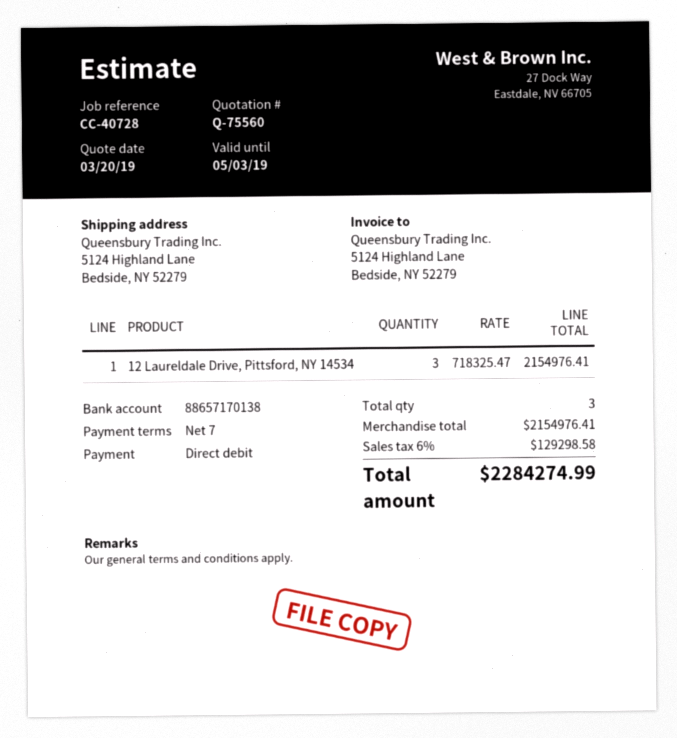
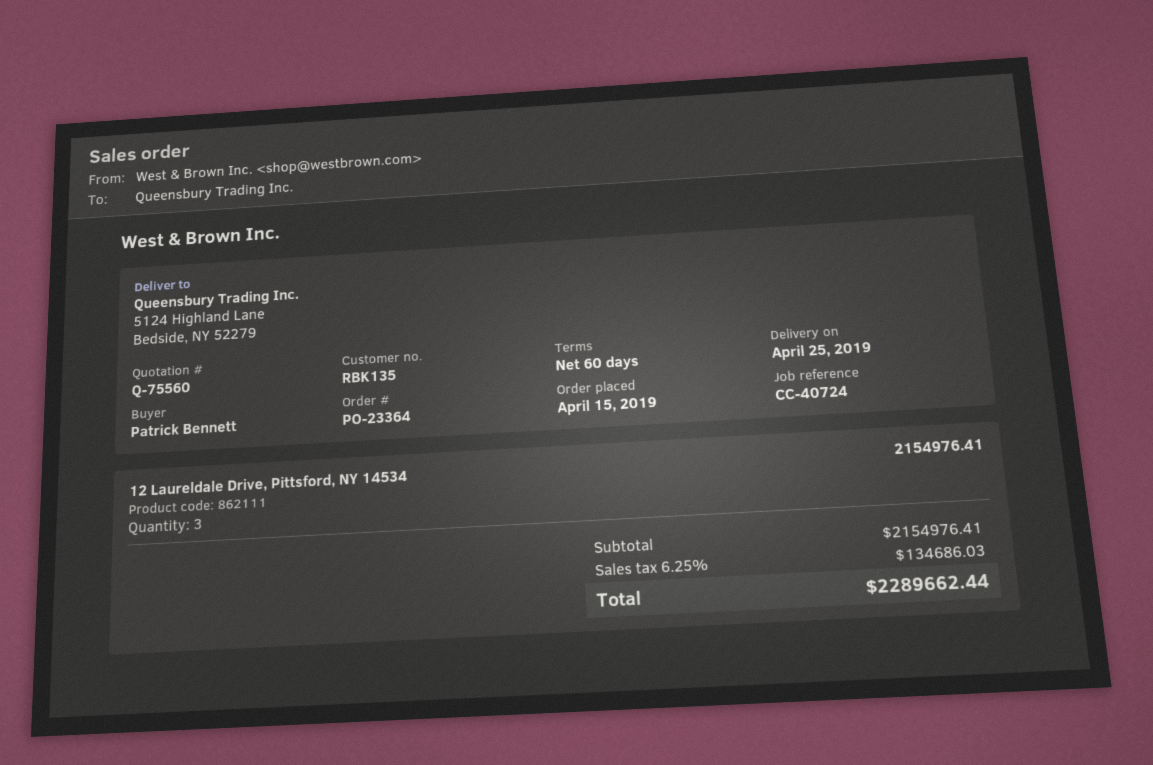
payment terms: 7 days -> 60 days
reference: CC-40728 -> CC-40724
tax: 6% = 129298.58 -> 6.25% = 134686.03
total: 2284274.99 -> 2289662.44

